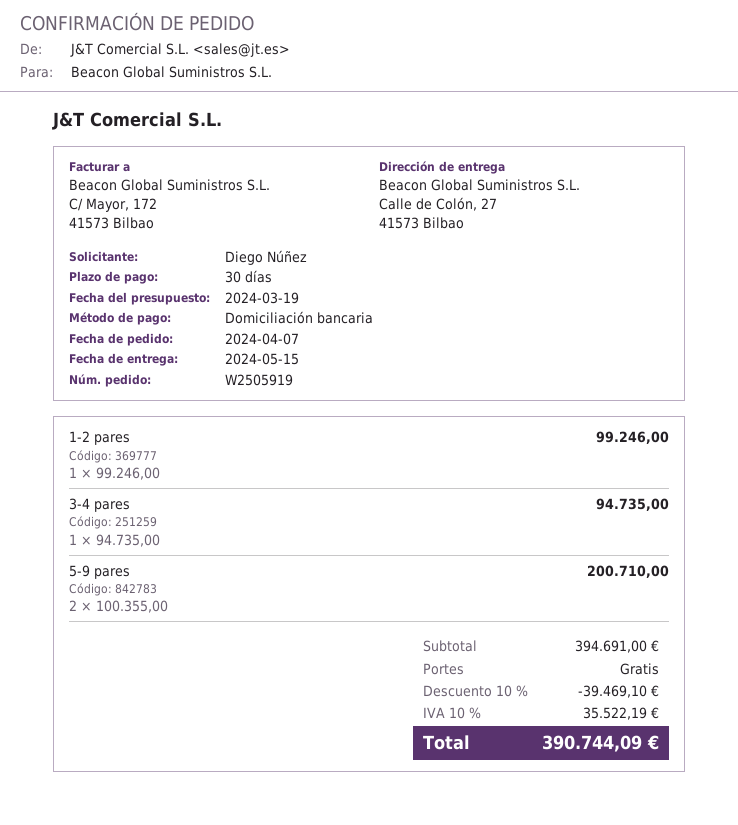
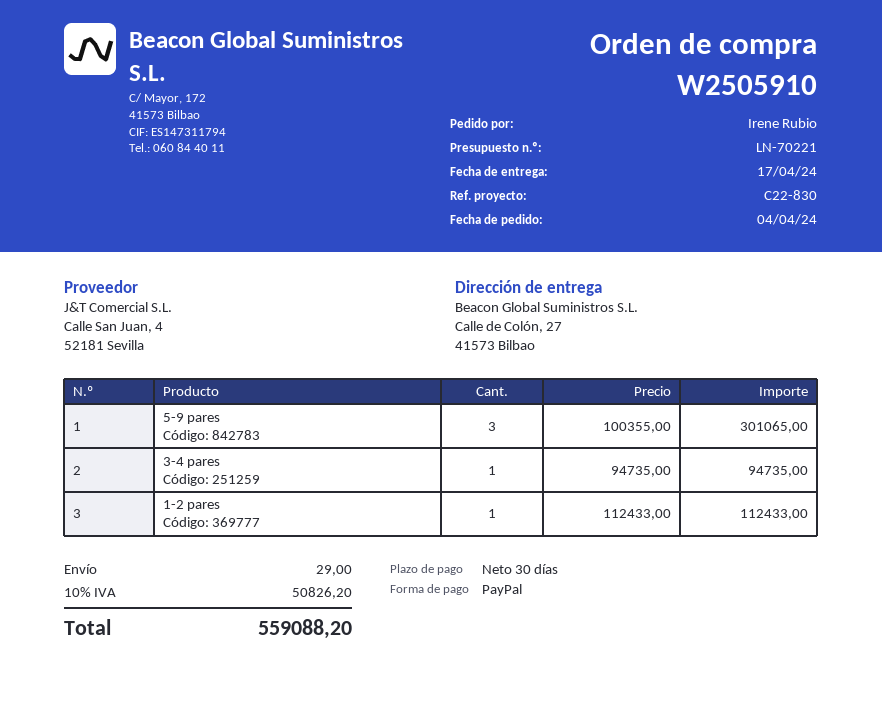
order number: W2505919 -> W2505910
order date: 2024-04-07 -> 2024-04-04
delivery date: 2024-05-15 -> 2024-04-17
ordered by: Diego Núñez -> Irene Rubio
payment method: direct debit -> PayPal
1-2 pares: 1 x 99246.00 = 99246.00 -> 1 x 112433.00 = 112433.00
5-9 pares: 2 x 100355.00 = 200710.00 -> 3 x 100355.00 = 301065.00
discount: 10% = 39469.10 -> none
shipping: 0.00 -> 29.00
tax: 10% = 35522.19 -> 10% = 50826.20
total: 390744.09 -> 559088.20

